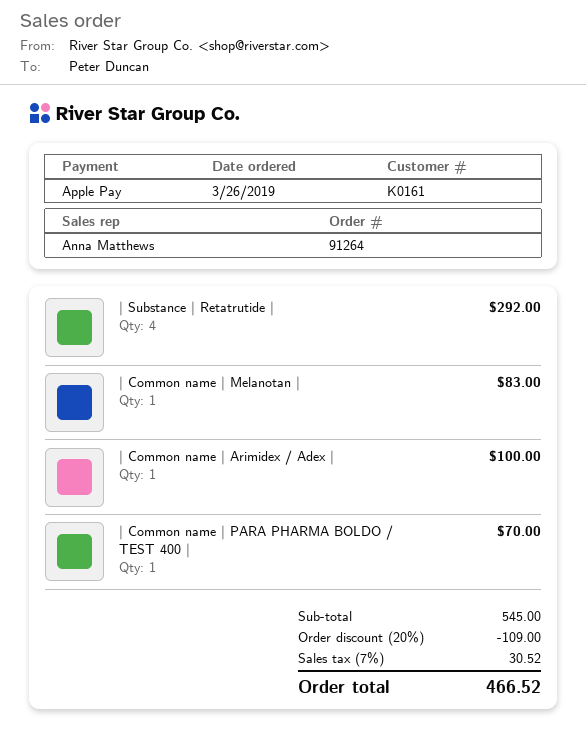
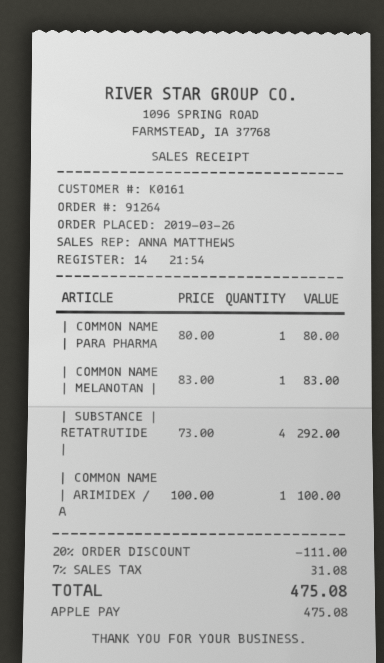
| Common name | PARA PHARMA BOLDO / TEST 400 |: 1 for 70.00 -> 1 for 80.00
discount: 20% = 109.00 -> 20% = 111.00
tax: 7% = 30.52 -> 7% = 31.08
total: 466.52 -> 475.08

